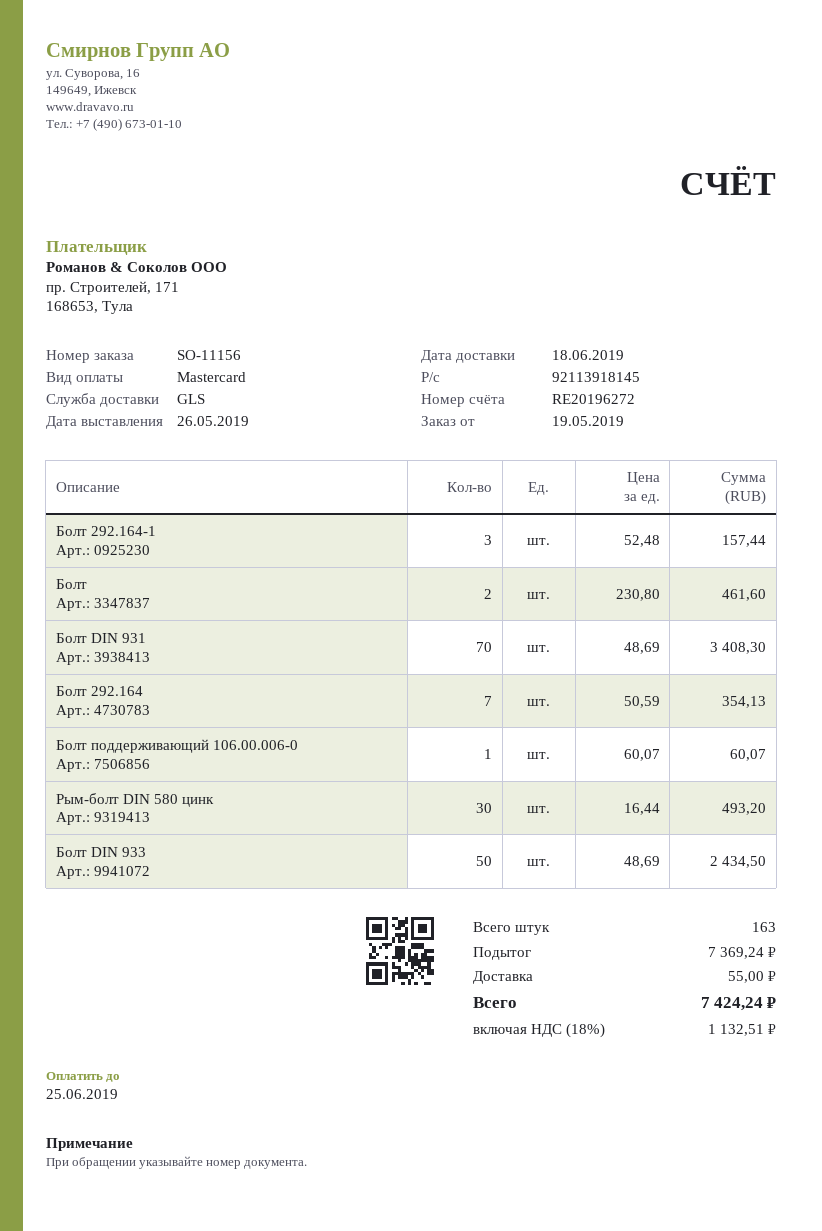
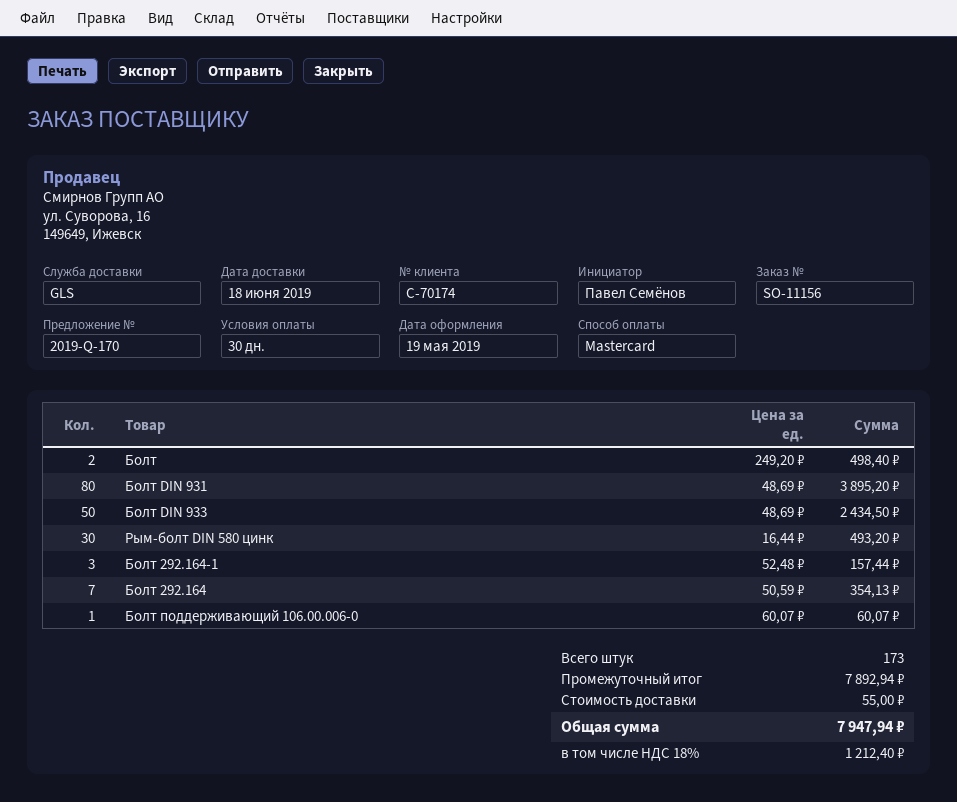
Болт: 2 x 230.80 = 461.60 -> 2 x 249.20 = 498.40
Болт DIN 931: 70 x 48.69 = 3408.30 -> 80 x 48.69 = 3895.20
total quantity: 163 -> 173
subtotal: 7369.24 -> 7892.94
tax: 18% = 1132.51 -> 18% = 1212.40
total: 7424.24 -> 7947.94

